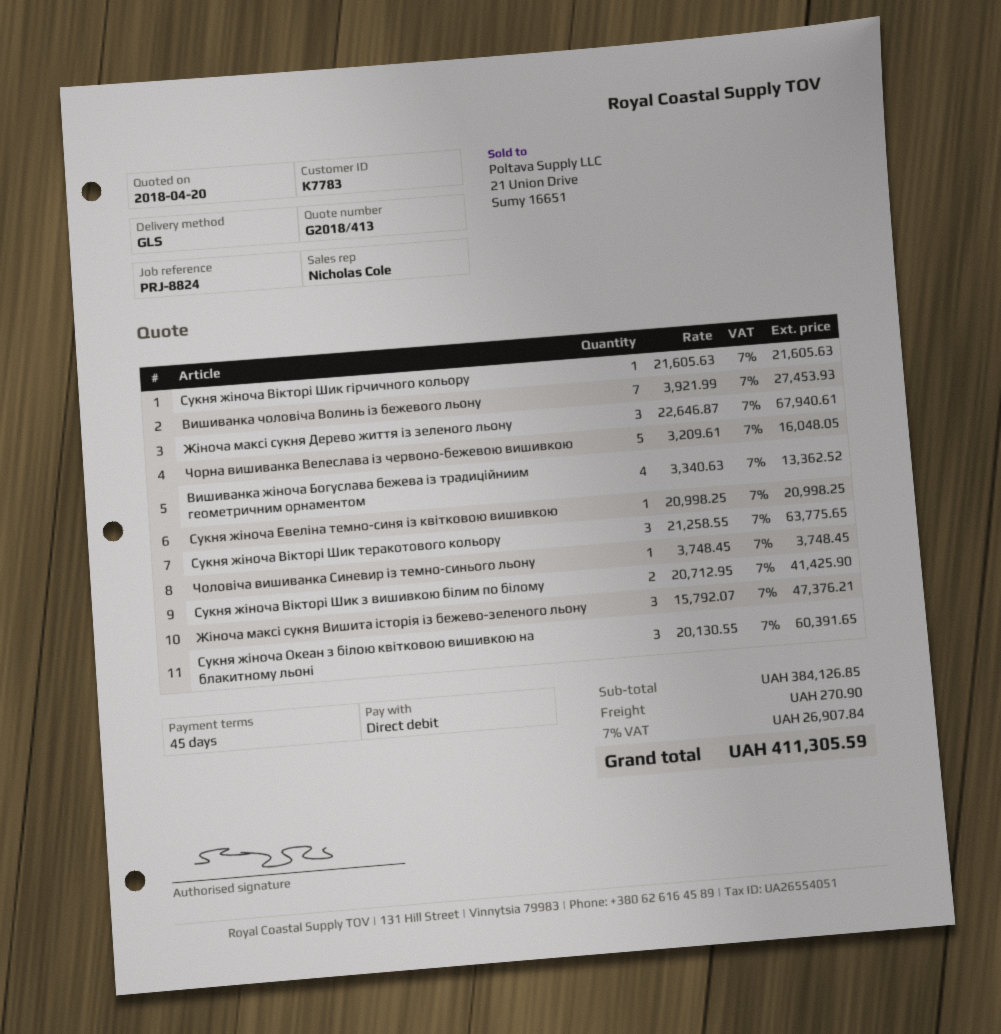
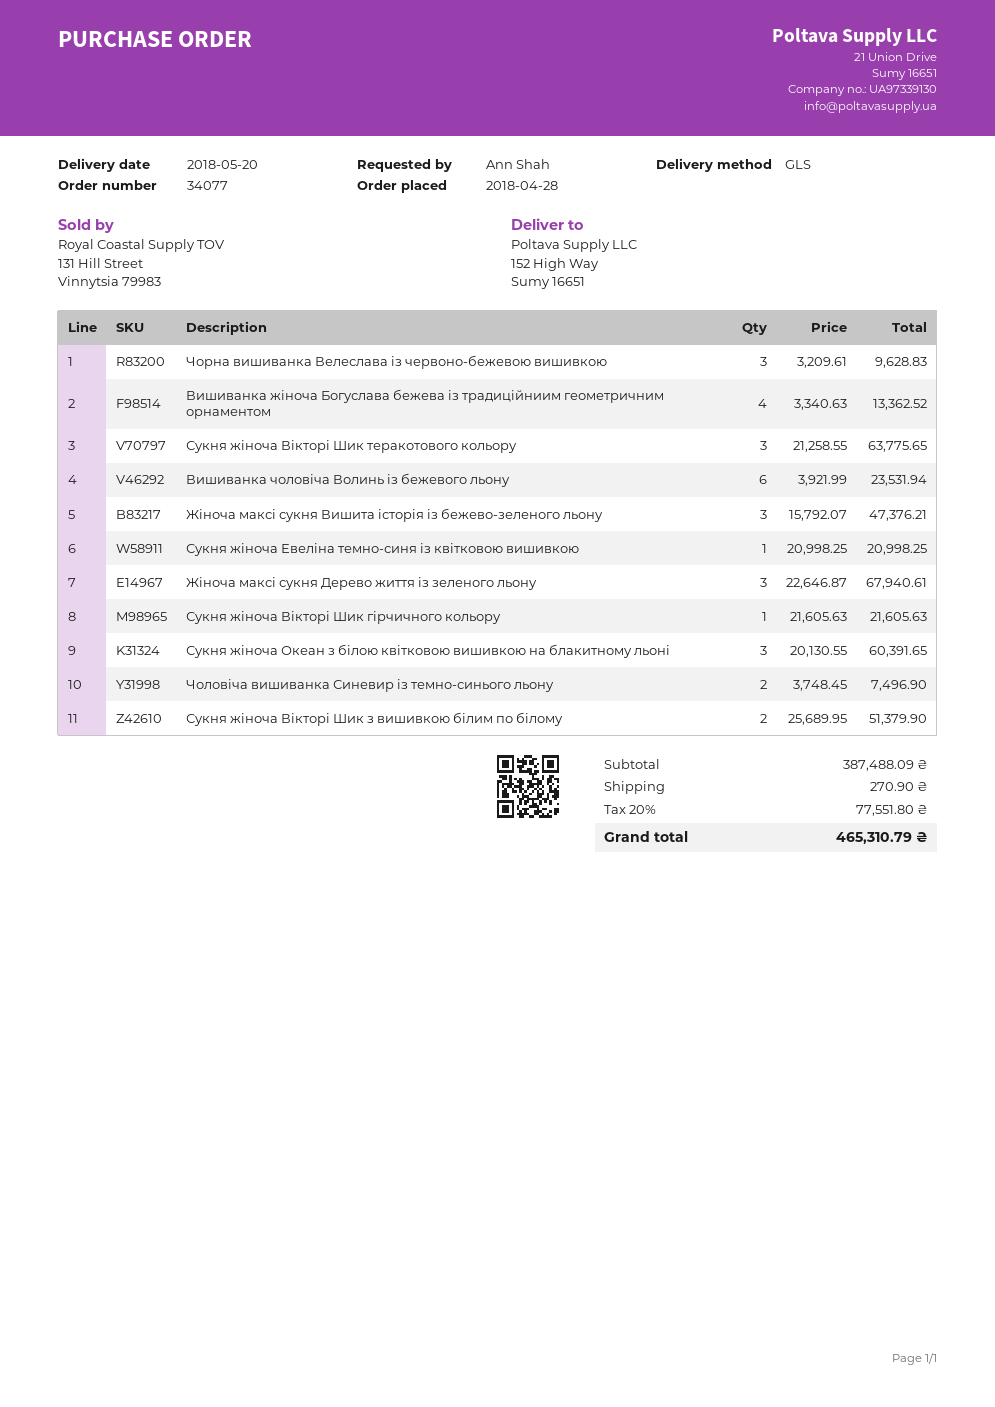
Вишиванка чоловіча Волинь із бежевого льону: 7 x 3921.99 = 27453.93 -> 6 x 3921.99 = 23531.94
Чорна вишиванка Велеслава із червоно-бежевою вишивкою: 5 x 3209.61 = 16048.05 -> 3 x 3209.61 = 9628.83
Чоловіча вишиванка Синевир із темно-синього льону: 1 x 3748.45 = 3748.45 -> 2 x 3748.45 = 7496.90
Сукня жіноча Вікторі Шик з вишивкою білим по білому: 2 x 20712.95 = 41425.90 -> 2 x 25689.95 = 51379.90
subtotal: 384126.85 -> 387488.09
tax: 7% = 26907.84 -> 20% = 77551.80
total: 411305.59 -> 465310.79

